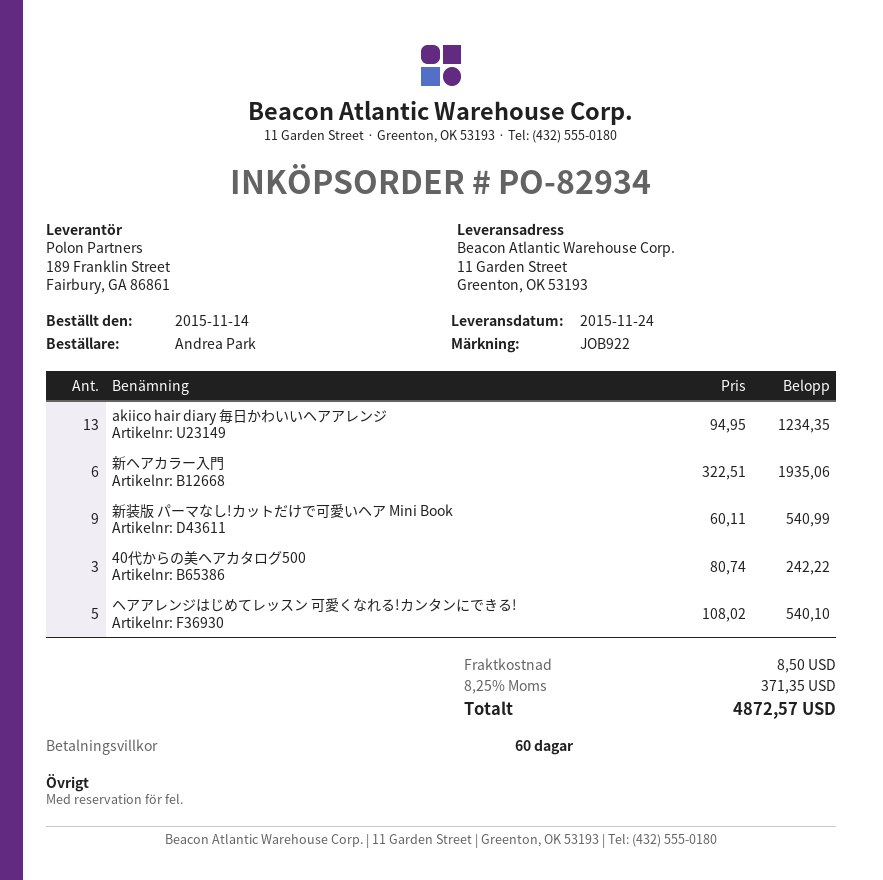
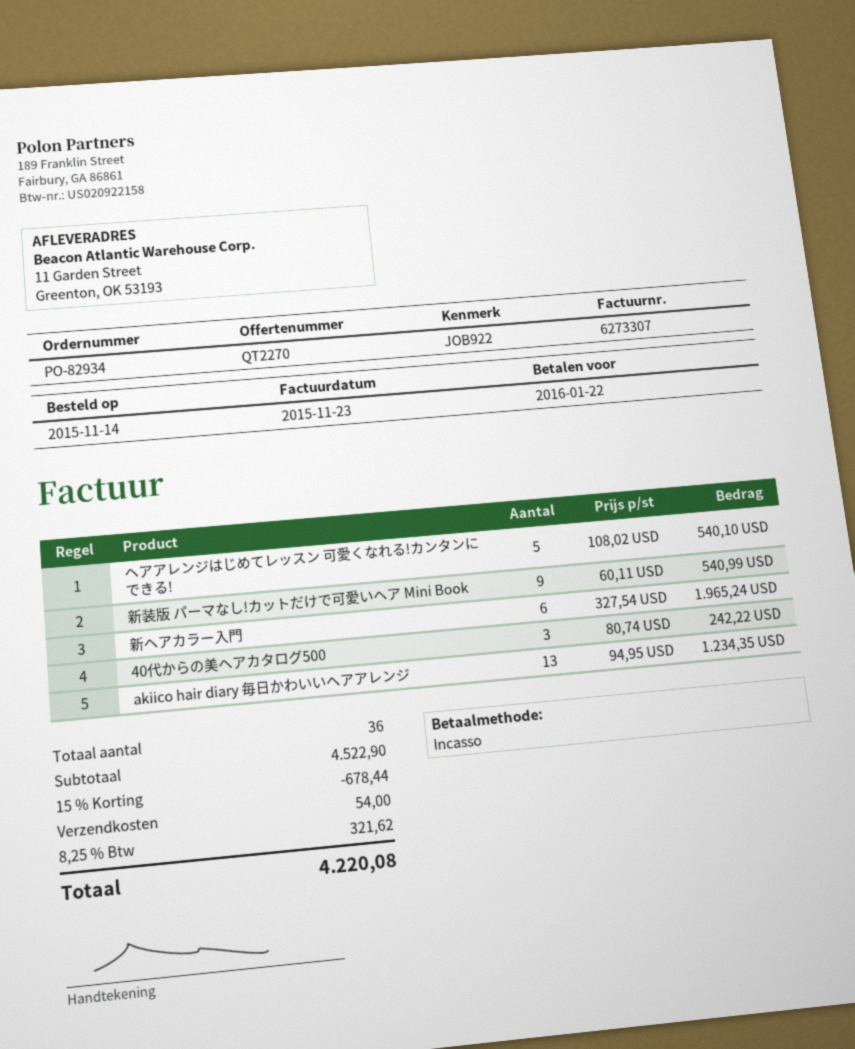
新ヘアカラー入門: 6 x 322.51 = 1935.06 -> 6 x 327.54 = 1965.24
discount: none -> 15% = 678.44
shipping: 8.50 -> 54.00
tax: 8.25% = 371.35 -> 8.25% = 321.62
total: 4872.57 -> 4220.08

